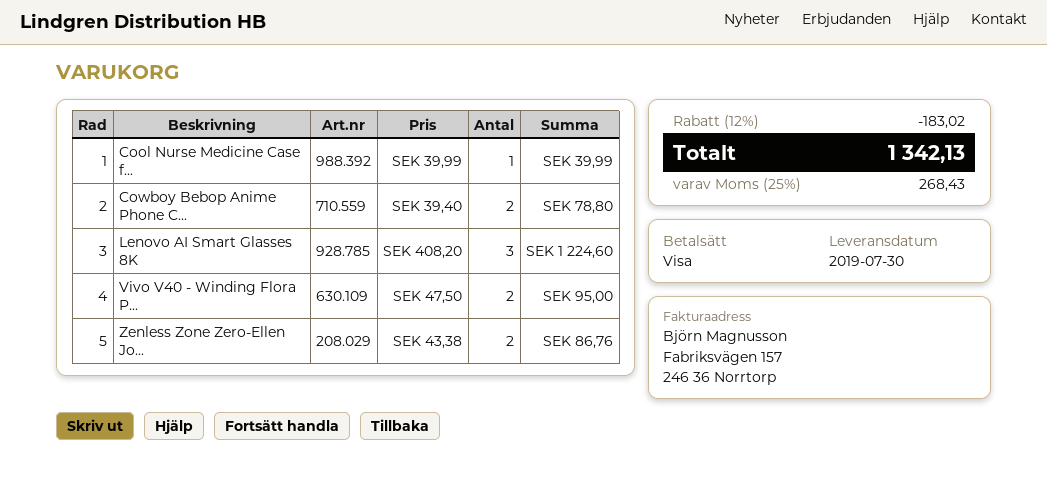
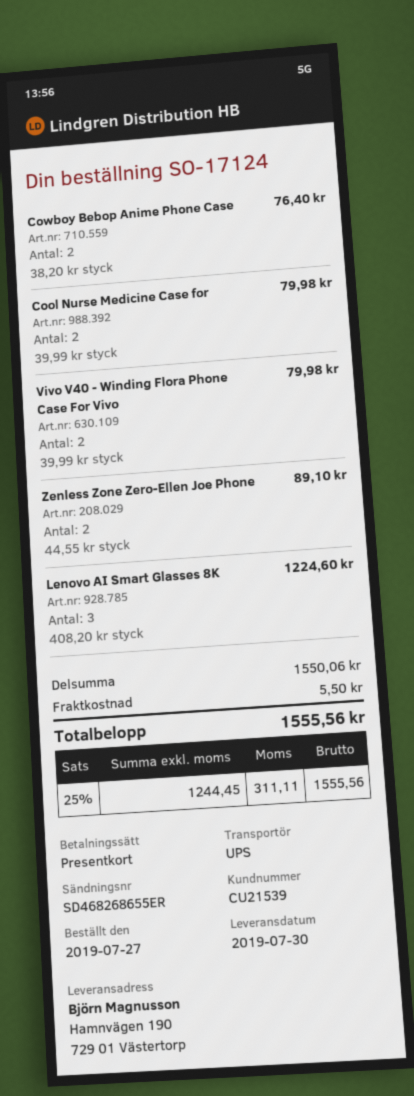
payment method: Visa -> gift card
Cool Nurse Medicine Case f...: 1 x 39.99 = 39.99 -> 2 x 39.99 = 79.98
Cowboy Bebop Anime Phone C...: 2 x 39.40 = 78.80 -> 2 x 38.20 = 76.40
Vivo V40 - Winding Flora P...: 2 x 47.50 = 95.00 -> 2 x 39.99 = 79.98
Zenless Zone Zero-Ellen Jo...: 2 x 43.38 = 86.76 -> 2 x 44.55 = 89.10
discount: 12% = 183.02 -> none
shipping: none -> 5.50
tax: 25% = 268.43 -> 25% = 311.11
total: 1342.13 -> 1555.56

